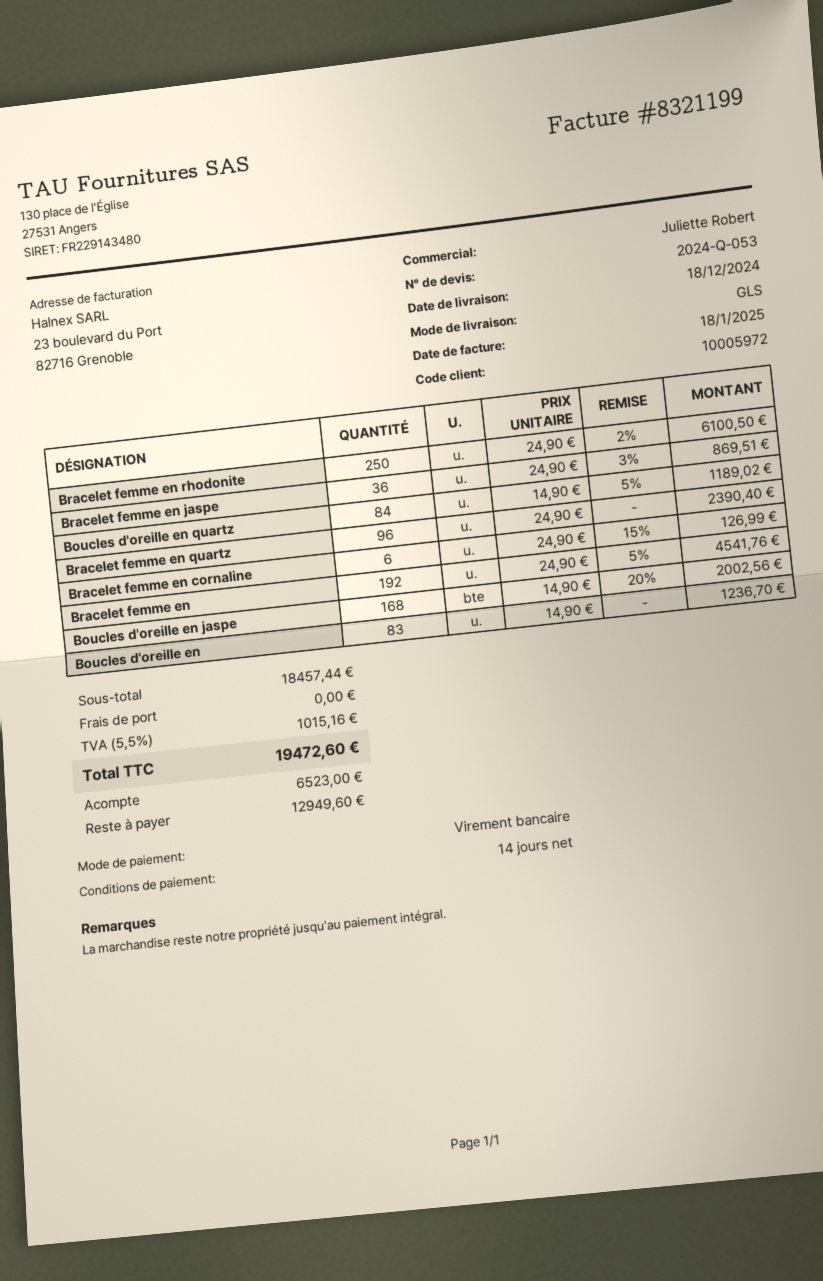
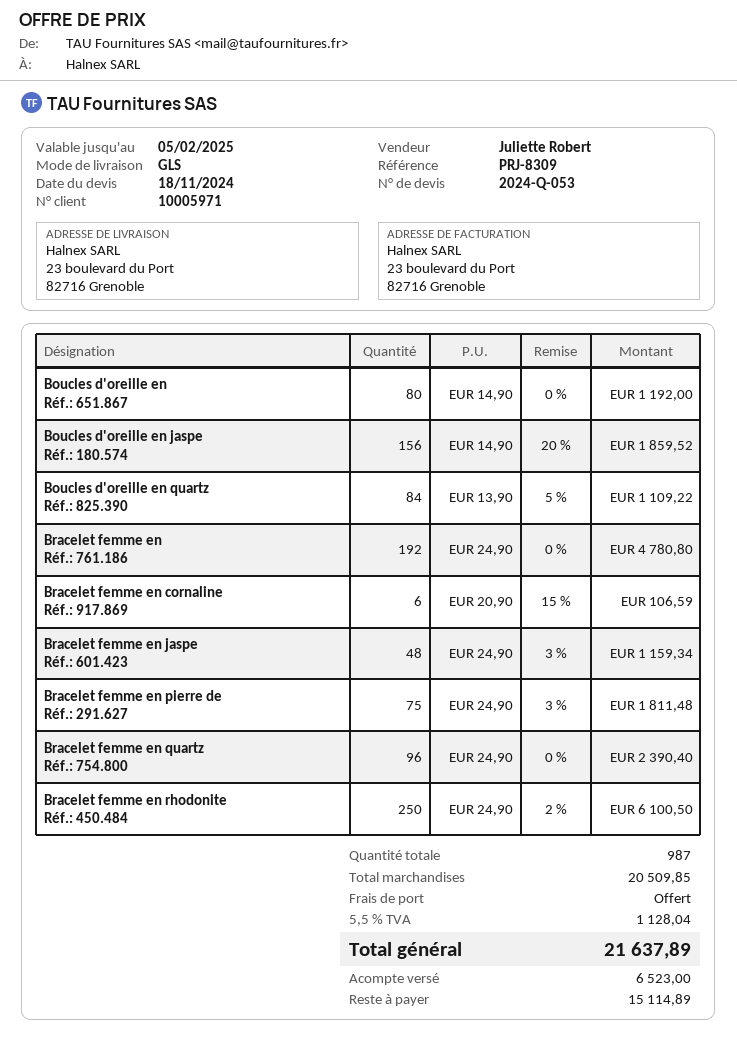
customer number: 10005972 -> 10005971
Bracelet femme en jaspe: 36 x 24.90 - 3% = 869.51 -> 48 x 24.90 - 3% = 1159.34
Boucles d'oreille en quartz: 84 x 14.90 - 5% = 1189.02 -> 84 x 13.90 - 5% = 1109.22
Bracelet femme en cornaline: 6 x 24.90 - 15% = 126.99 -> 6 x 20.90 - 15% = 106.59
Bracelet femme en: 192 x 24.90 - 5% = 4541.76 -> 192 x 24.90 = 4780.80
Boucles d'oreille en jaspe: 168 x 14.90 - 20% = 2002.56 -> 156 x 14.90 - 20% = 1859.52
Boucles d'oreille en: 83 x 14.90 = 1236.70 -> 80 x 14.90 = 1192.00
Bracelet femme en pierre de: none -> 75 x 24.90 - 3% = 1811.48
subtotal: 18457.44 -> 20509.85
tax: 5.5% = 1015.16 -> 5.5% = 1128.04
total: 19472.60 -> 21637.89
balance: 12949.60 -> 15114.89

